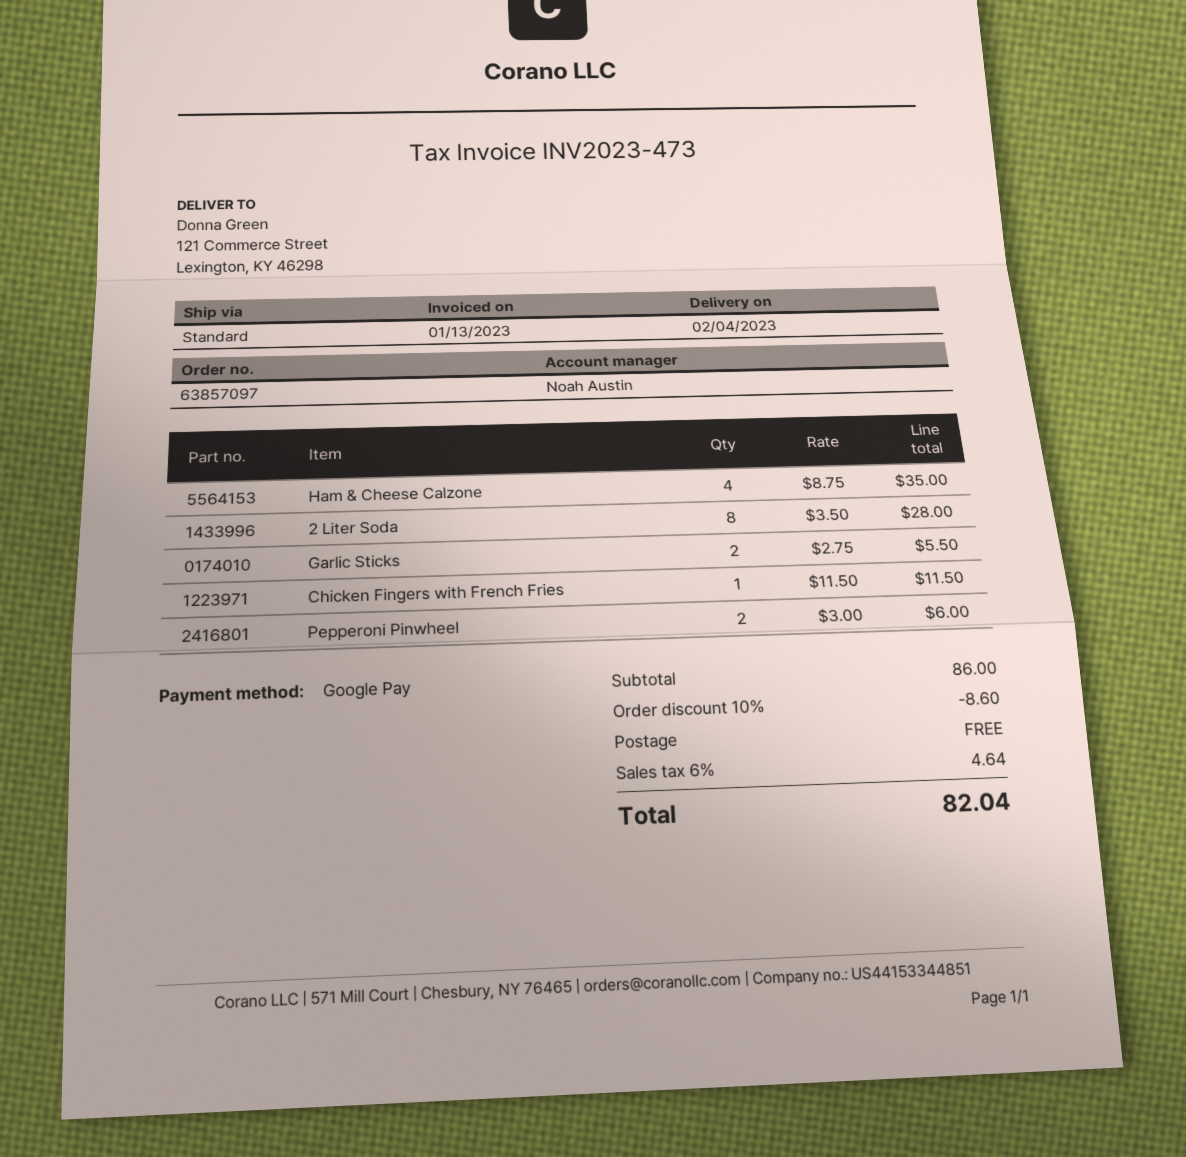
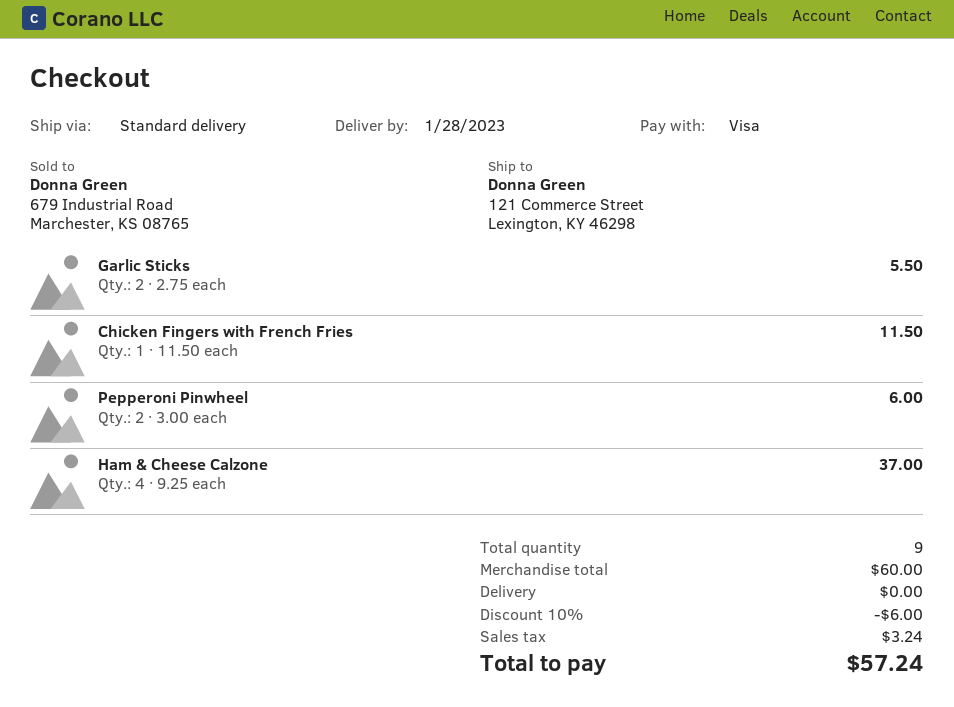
delivery date: 2023-02-04 -> 2023-01-28
payment method: Google Pay -> Visa
Ham & Cheese Calzone: 4 x 8.75 = 35.00 -> 4 x 9.25 = 37.00
2 Liter Soda: 8 x 3.50 = 28.00 -> none
subtotal: 86.00 -> 60.00
discount: 10% = 8.60 -> 10% = 6.00
tax: 4.64 -> 3.24
total: 82.04 -> 57.24

